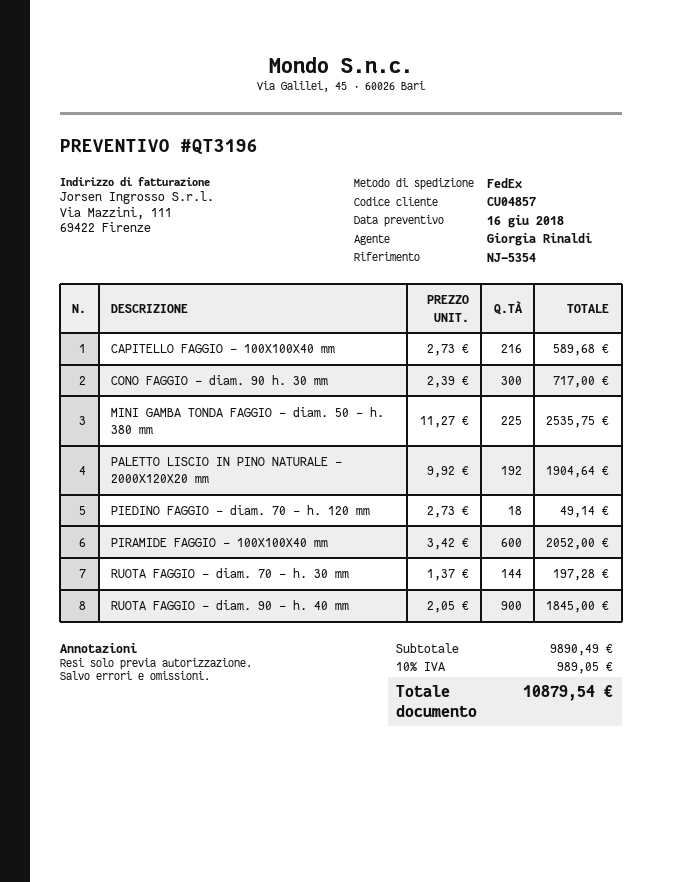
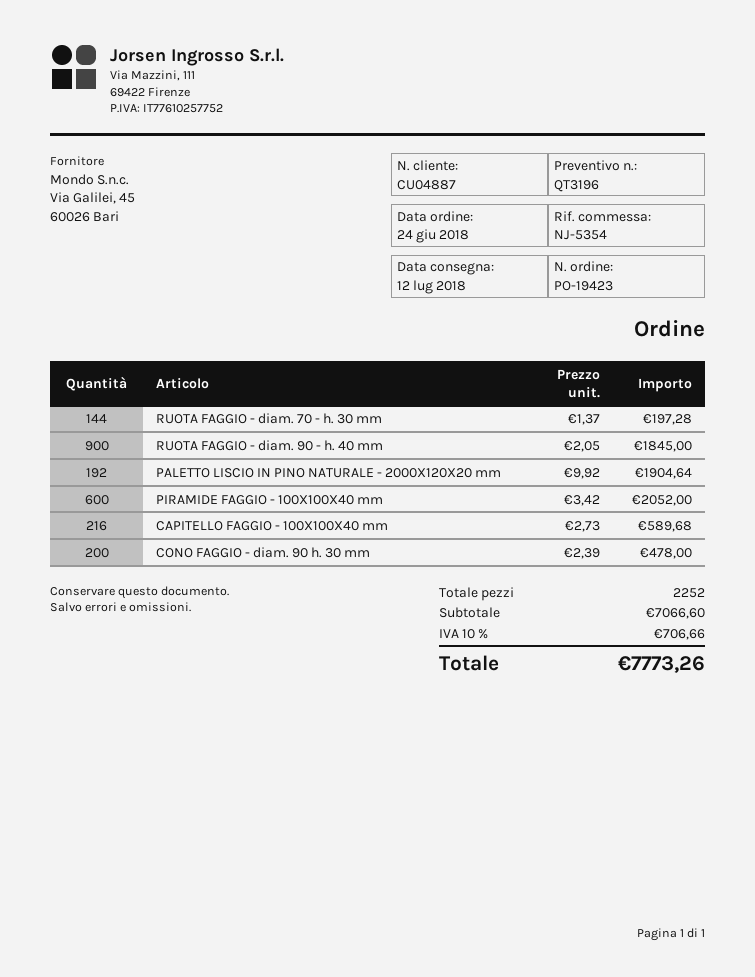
customer number: CU04857 -> CU04887
CONO FAGGIO - diam. 90 h. 30 mm: 300 x 2.39 = 717.00 -> 200 x 2.39 = 478.00
MINI GAMBA TONDA FAGGIO - diam. 50 - h. 380 mm: 225 x 11.27 = 2535.75 -> none
PIEDINO FAGGIO - diam. 70 - h. 120 mm: 18 x 2.73 = 49.14 -> none
subtotal: 9890.49 -> 7066.60
tax: 10% = 989.05 -> 10% = 706.66
total: 10879.54 -> 7773.26

